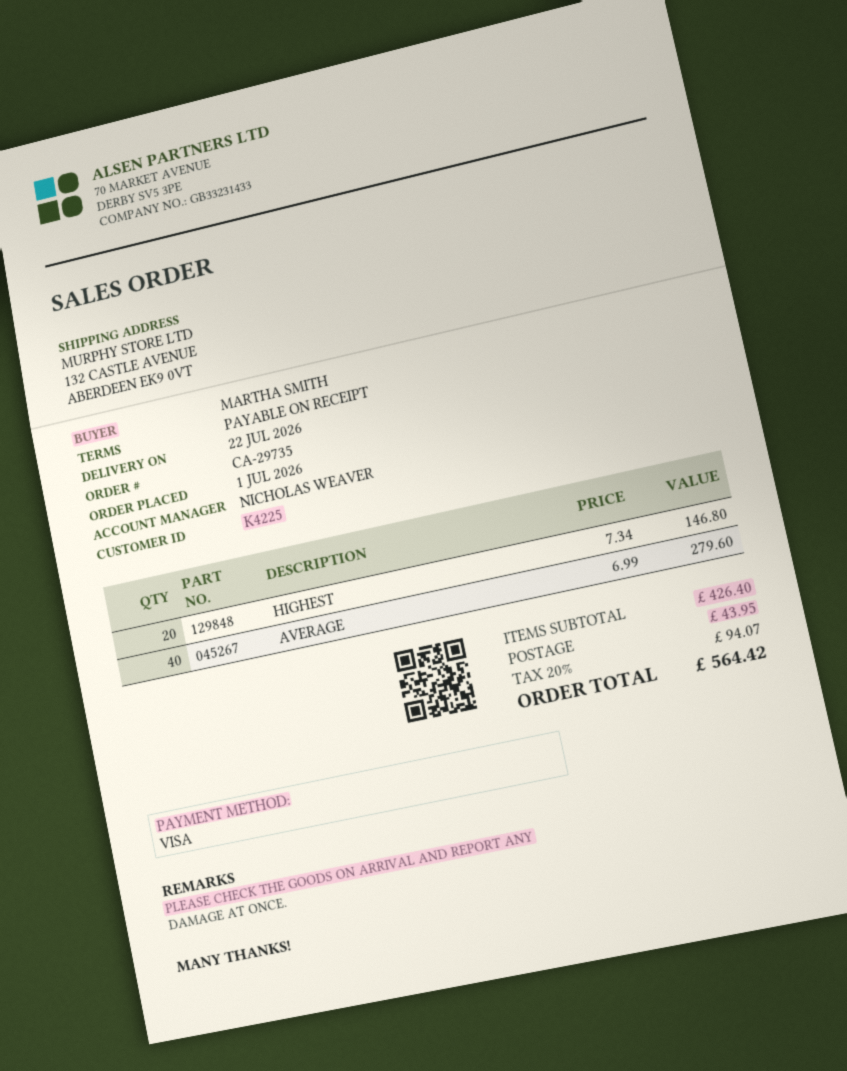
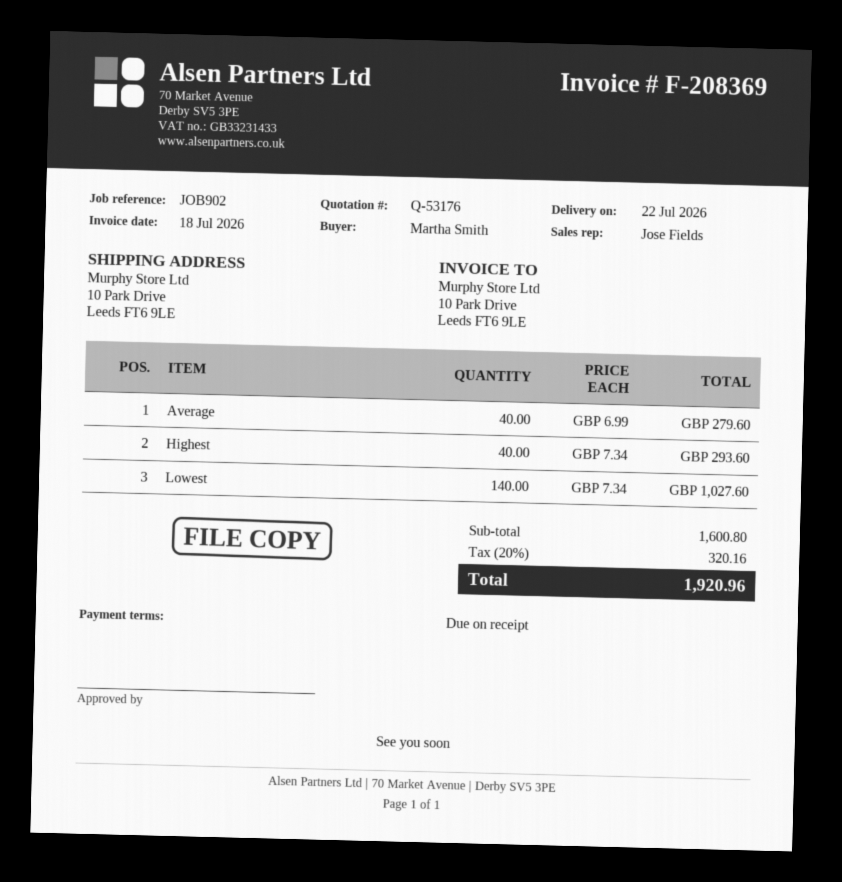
sales rep: NICHOLAS WEAVER -> Jose Fields
ship to: 132 CASTLE AVENUE, ABERDEEN EK9 0VT -> 10 Park Drive, Leeds FT6 9LE
HIGHEST: 20 x 7.34 = 146.80 -> 40 x 7.34 = 293.60
Lowest: none -> 140 x 7.34 = 1027.60
subtotal: 426.40 -> 1600.80
shipping: 43.95 -> none
tax: 20% = 94.07 -> 20% = 320.16
total: 564.42 -> 1920.96

